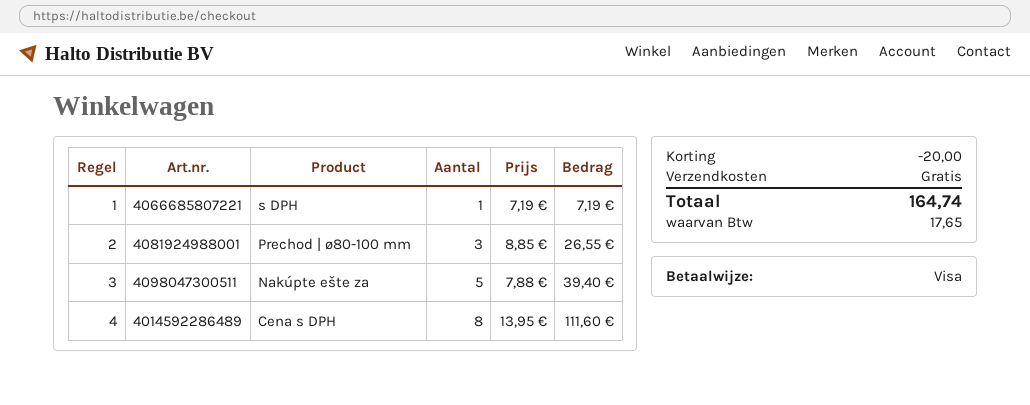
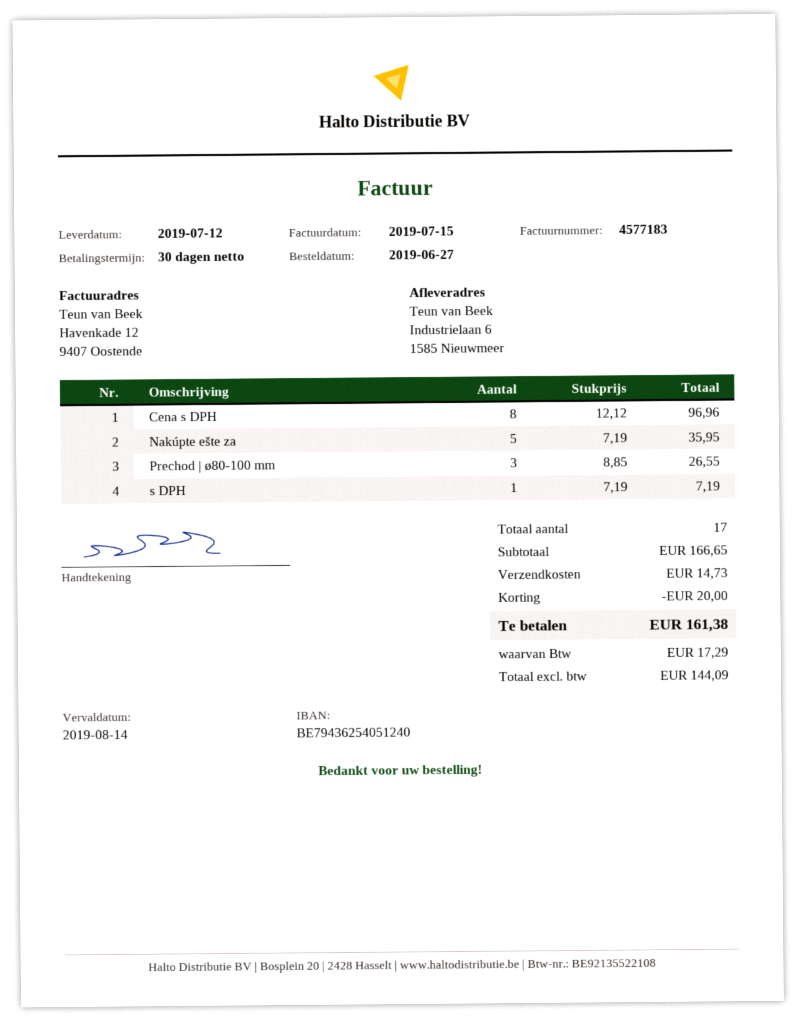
Nakúpte ešte za: 5 x 7.88 = 39.40 -> 5 x 7.19 = 35.95
Cena s DPH: 8 x 13.95 = 111.60 -> 8 x 12.12 = 96.96
shipping: 0.00 -> 14.73
tax: 17.65 -> 17.29
total: 164.74 -> 161.38

